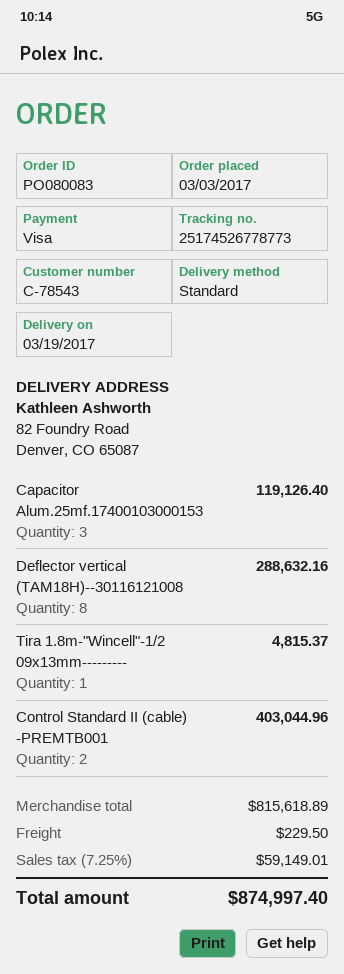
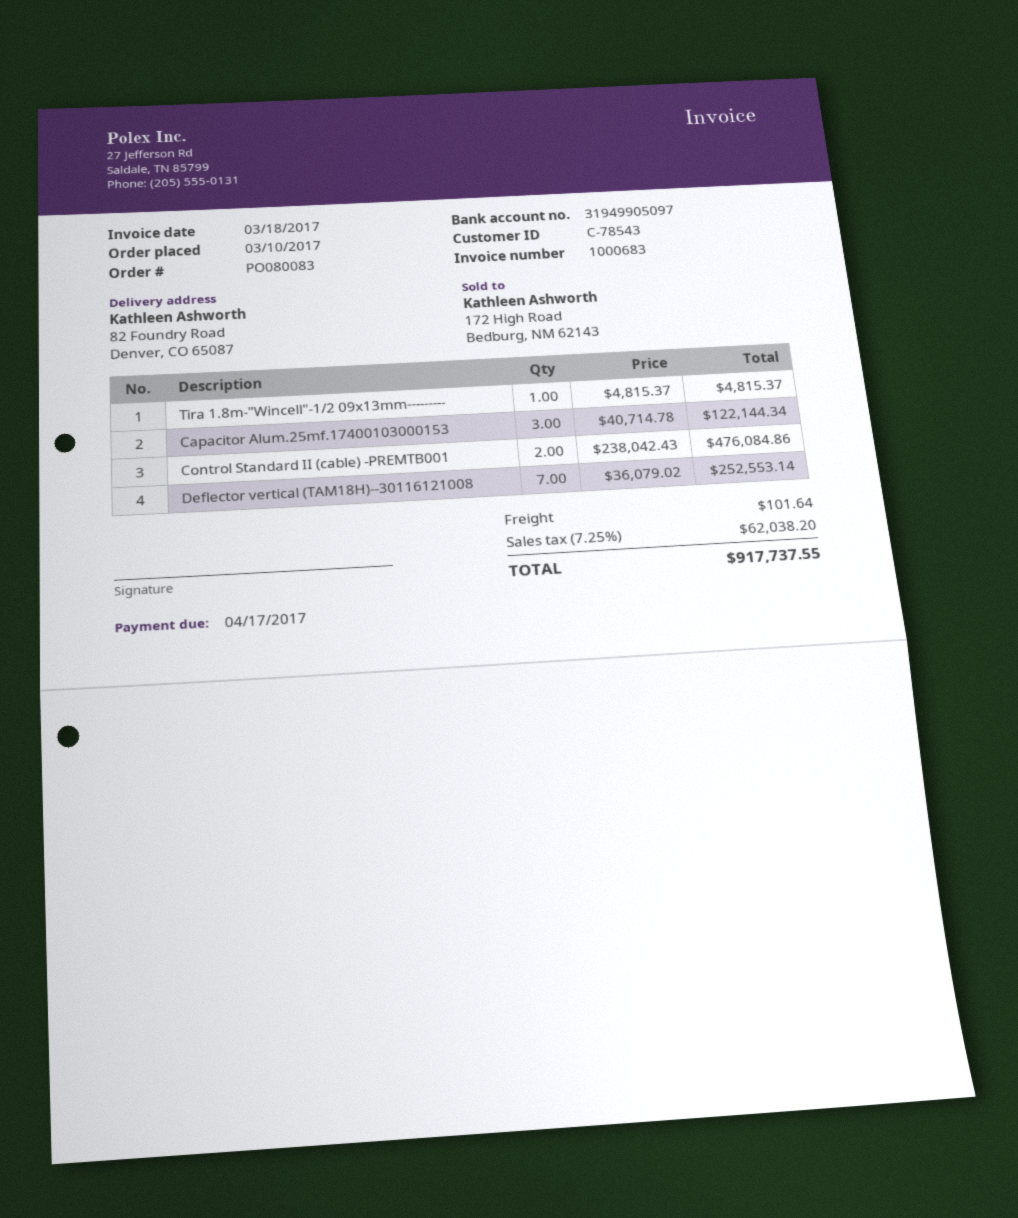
order date: 2017-03-03 -> 2017-03-10
Capacitor Alum.25mf.17400103000153: 3 for 119126.40 -> 3 for 122144.34
Deflector vertical (TAM18H)--30116121008: 8 for 288632.16 -> 7 for 252553.14
Control Standard II (cable) -PREMTB001: 2 for 403044.96 -> 2 for 476084.86
shipping: 229.50 -> 101.64
tax: 7.25% = 59149.01 -> 7.25% = 62038.20
total: 874997.40 -> 917737.55

